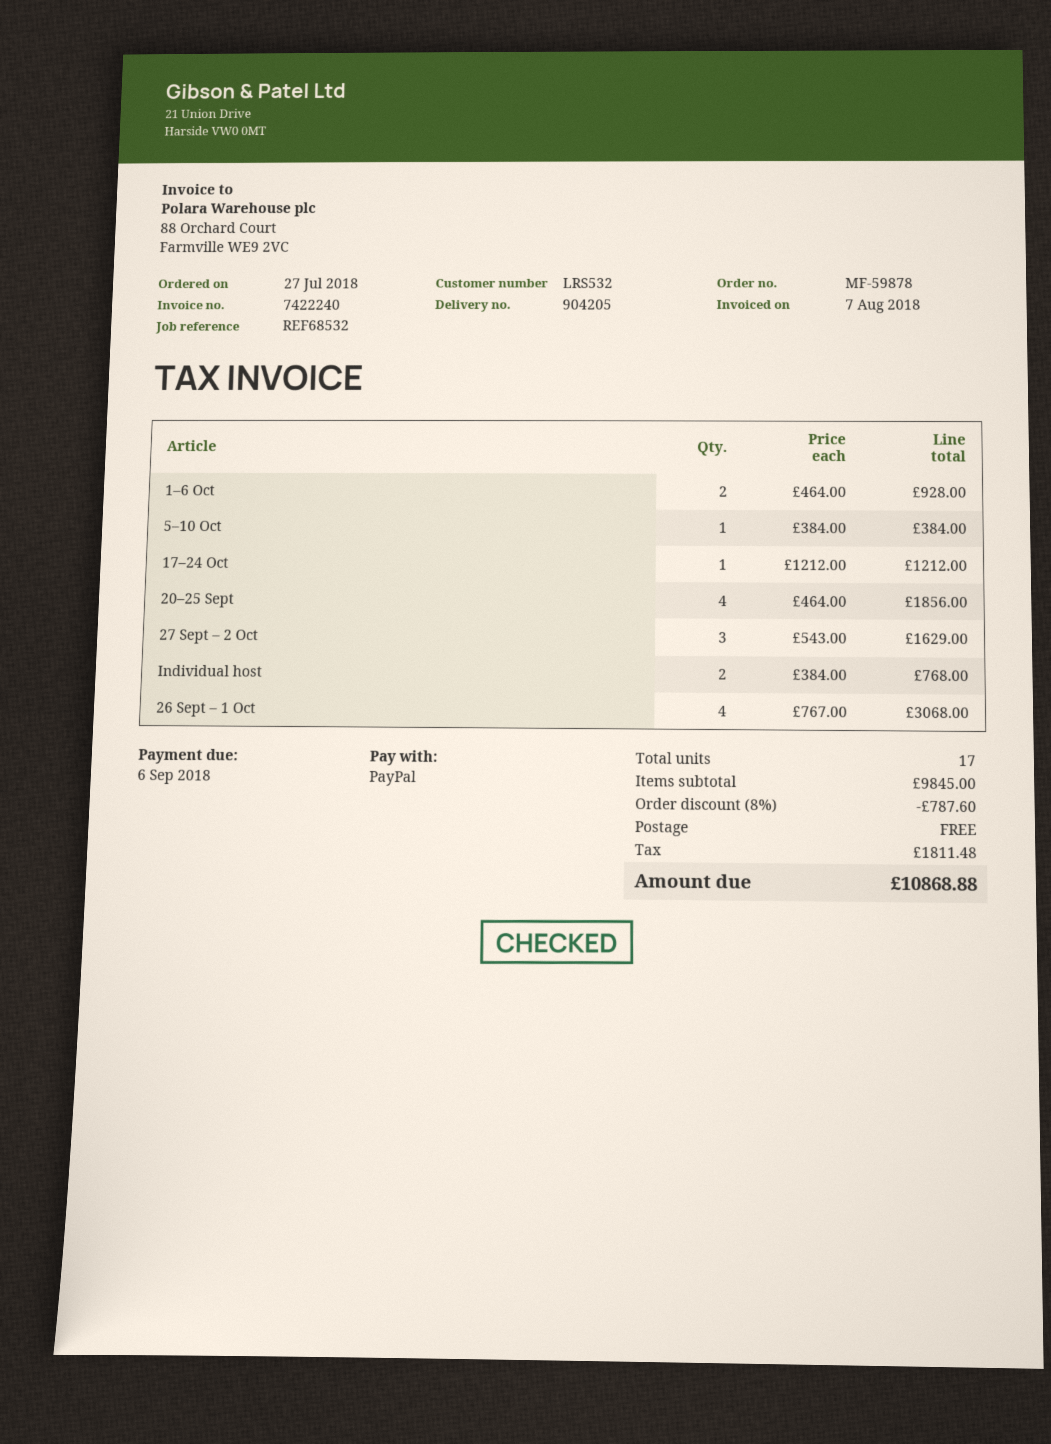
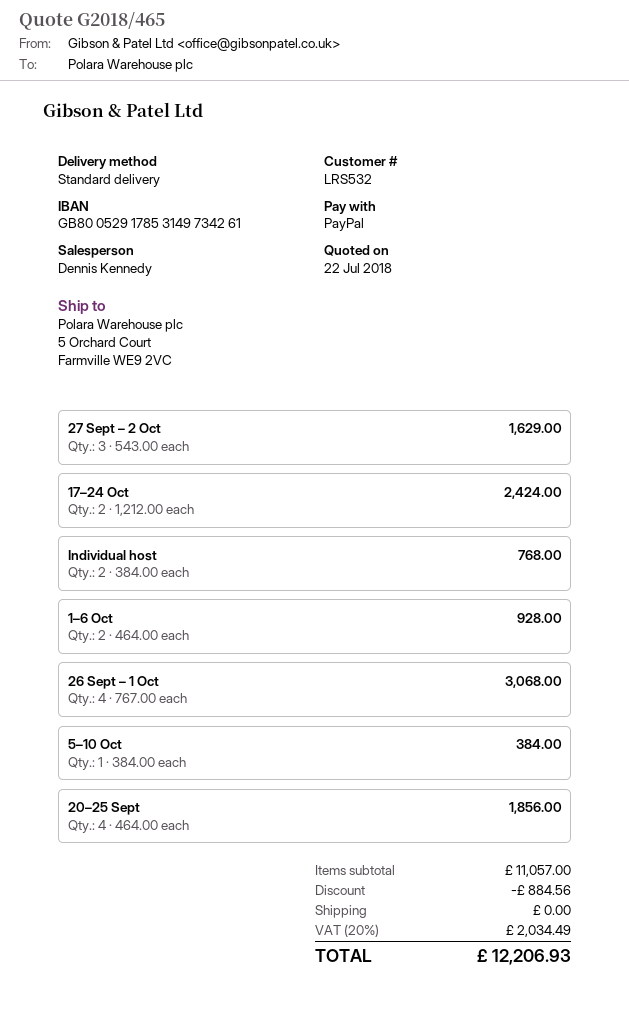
17–24 Oct: 1 x 1212.00 = 1212.00 -> 2 x 1212.00 = 2424.00
subtotal: 9845.00 -> 11057.00
discount: 787.60 -> 884.56
tax: 1811.48 -> 2034.49
total: 10868.88 -> 12206.93

